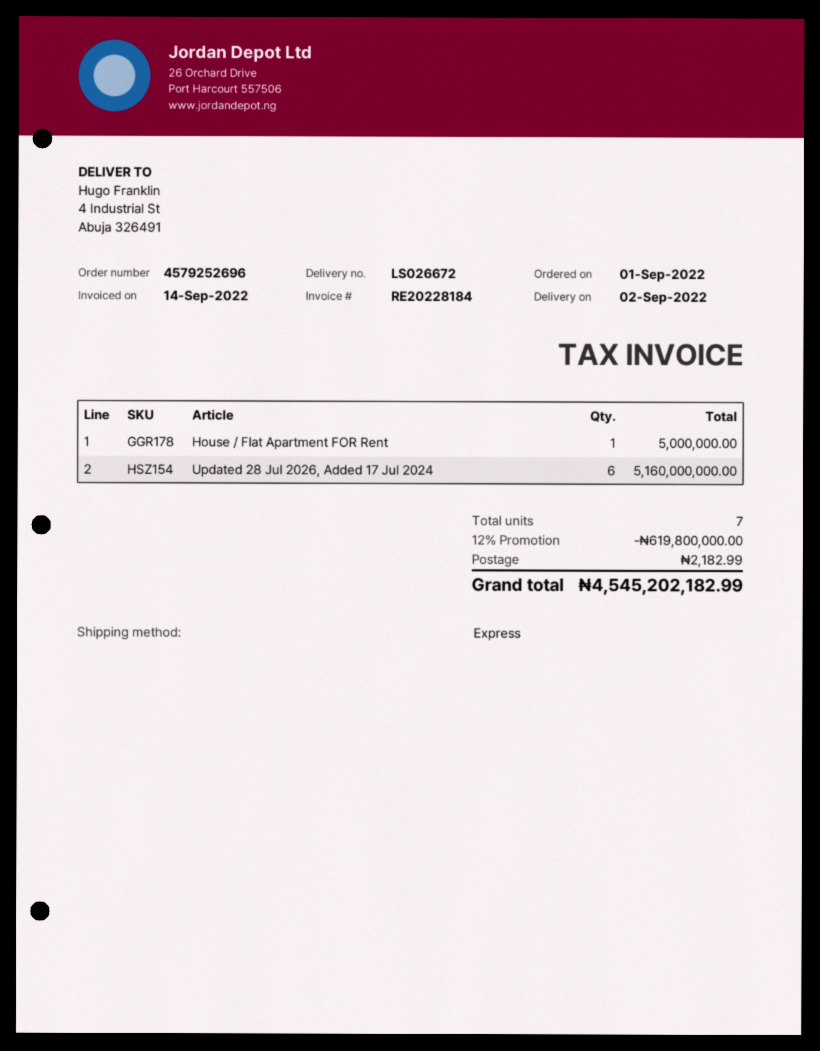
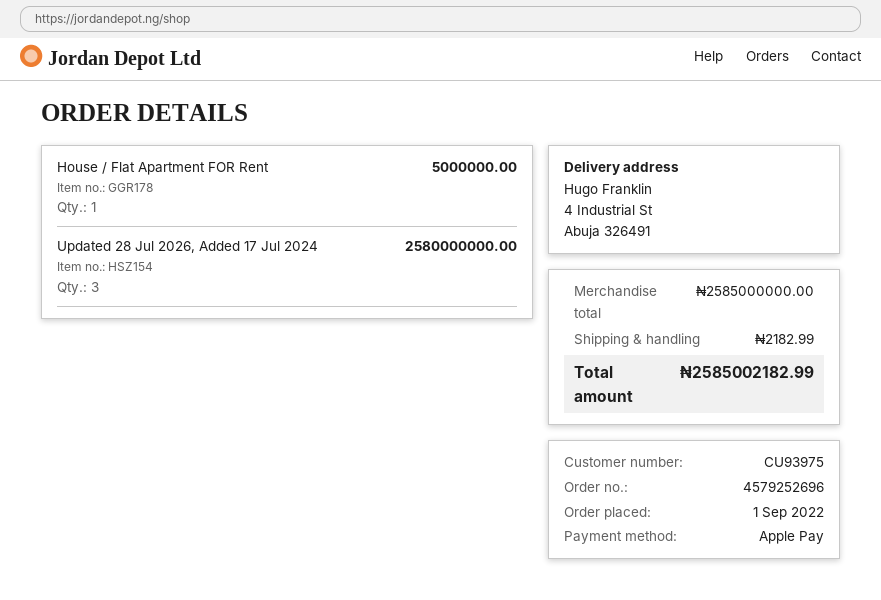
Updated 28 Jul 2026, Added 17 Jul 2024: 6 for 5160000000.00 -> 3 for 2580000000.00
discount: 12% = 619800000.00 -> none
total: 4545202182.99 -> 2585002182.99

